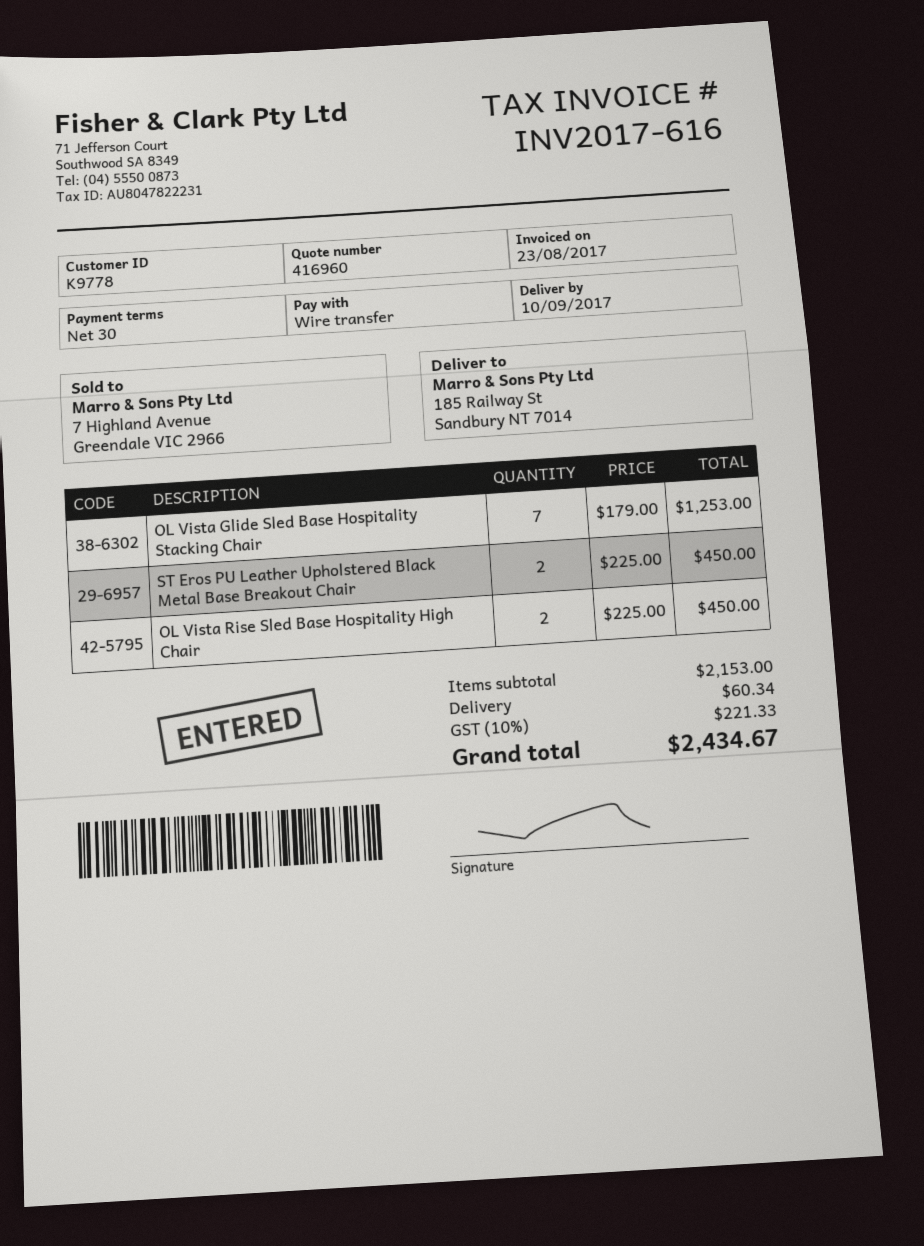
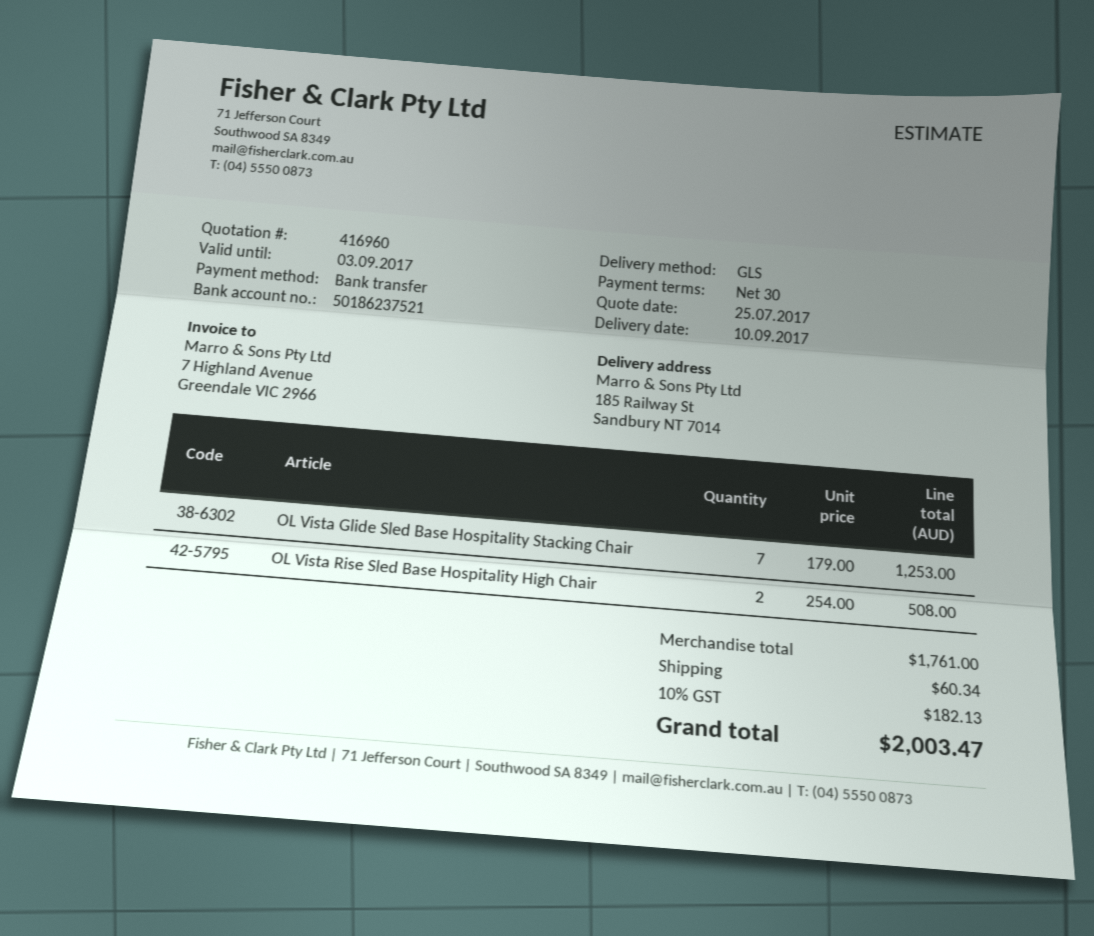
ST Eros PU Leather Upholstered Black Metal Base Breakout Chair: 2 x 225.00 = 450.00 -> none
OL Vista Rise Sled Base Hospitality High Chair: 2 x 225.00 = 450.00 -> 2 x 254.00 = 508.00
subtotal: 2153.00 -> 1761.00
tax: 10% = 221.33 -> 10% = 182.13
total: 2434.67 -> 2003.47

